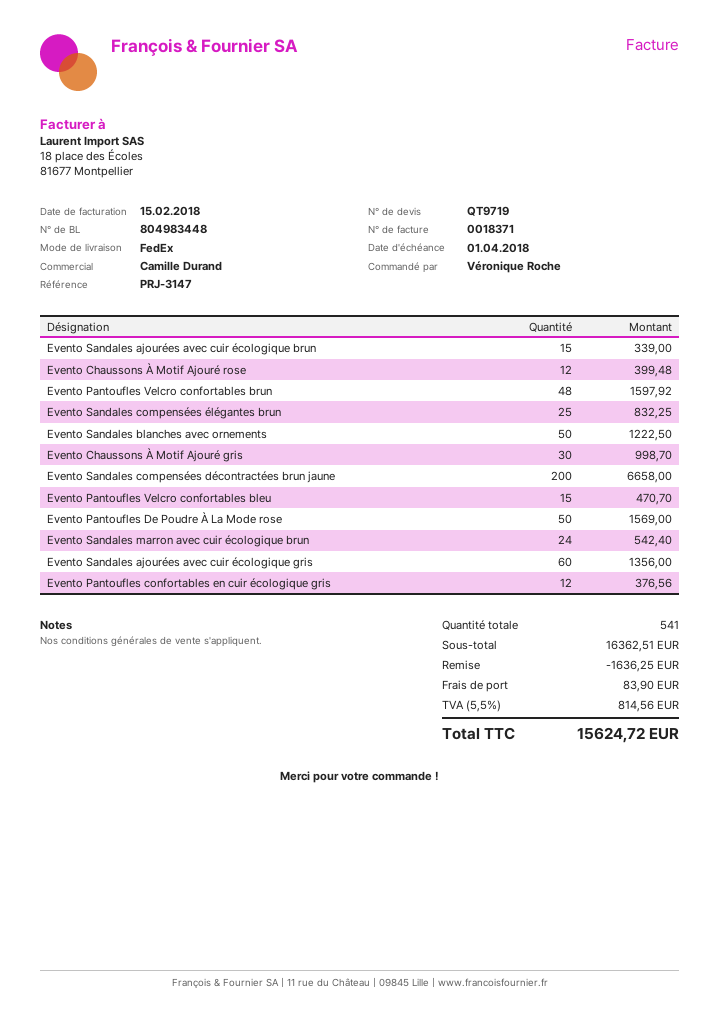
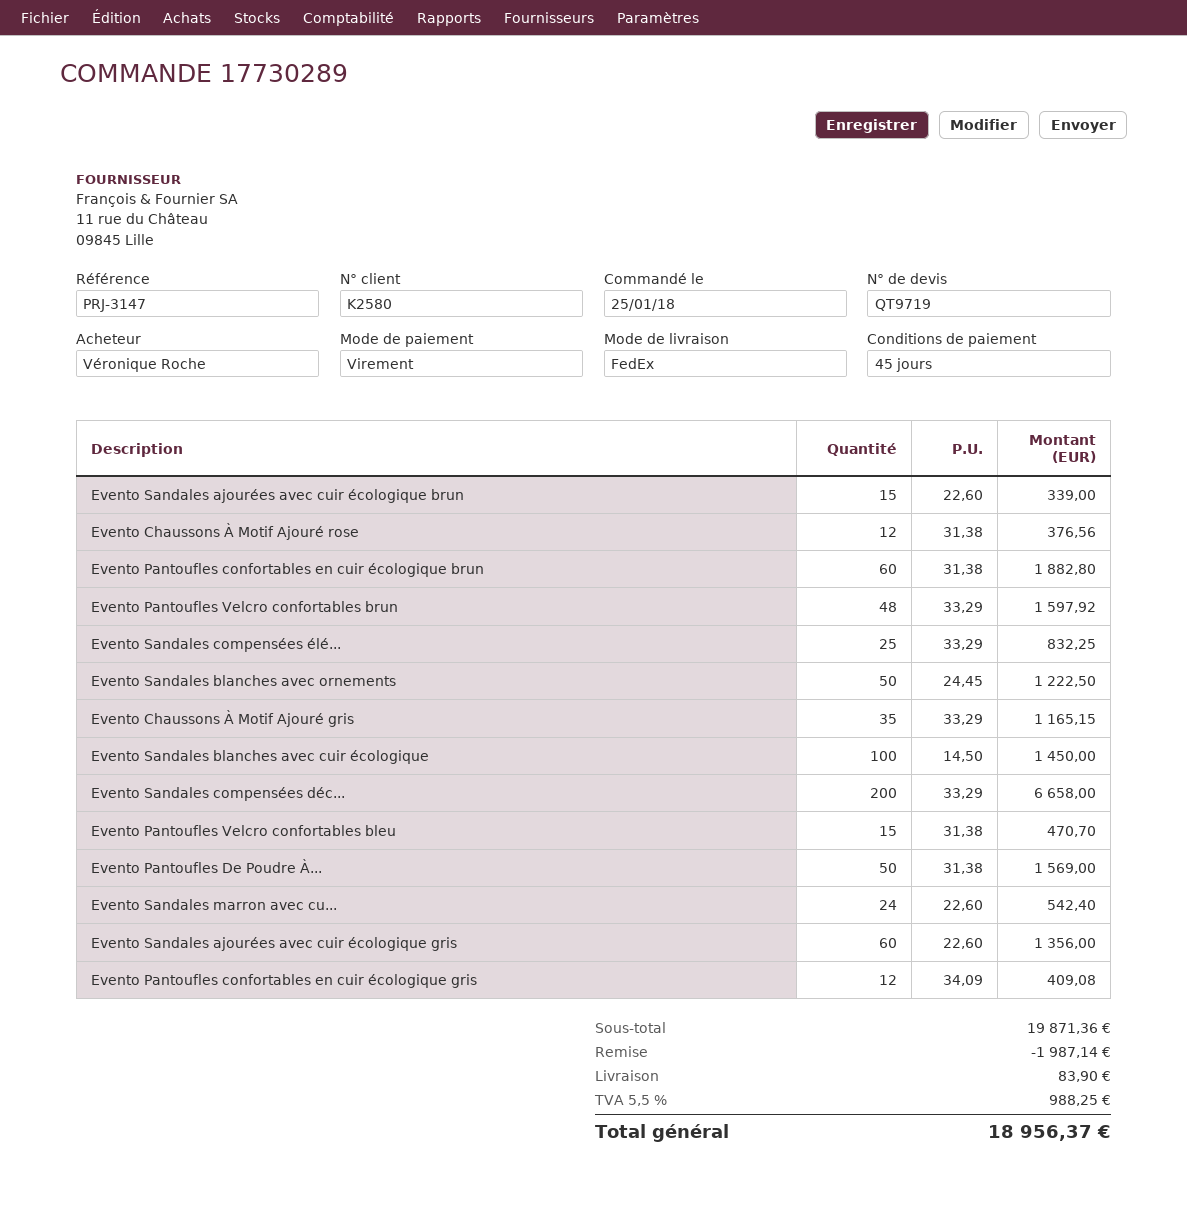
Evento Chaussons À Motif Ajouré rose: 12 for 399.48 -> 12 for 376.56
Evento Chaussons À Motif Ajouré gris: 30 for 998.70 -> 35 for 1165.15
Evento Pantoufles confortables en cuir écologique gris: 12 for 376.56 -> 12 for 409.08
Evento Pantoufles confortables en cuir écologique brun: none -> 60 for 1882.80
Evento Sandales blanches avec cuir écologique: none -> 100 for 1450.00
subtotal: 16362.51 -> 19871.36
discount: 1636.25 -> 1987.14
tax: 5.5% = 814.56 -> 5.5% = 988.25
total: 15624.72 -> 18956.37

